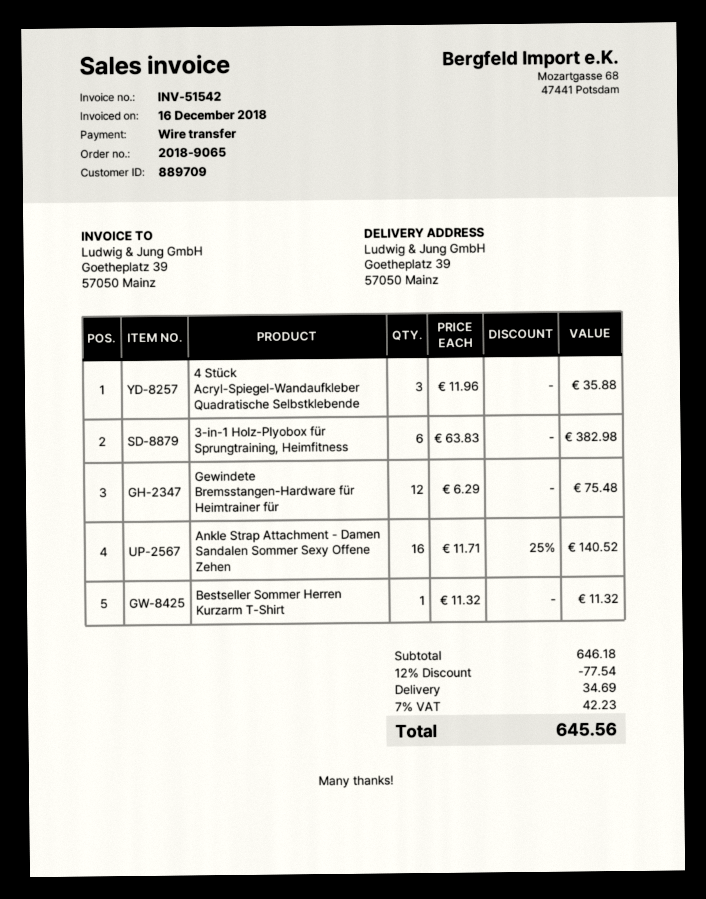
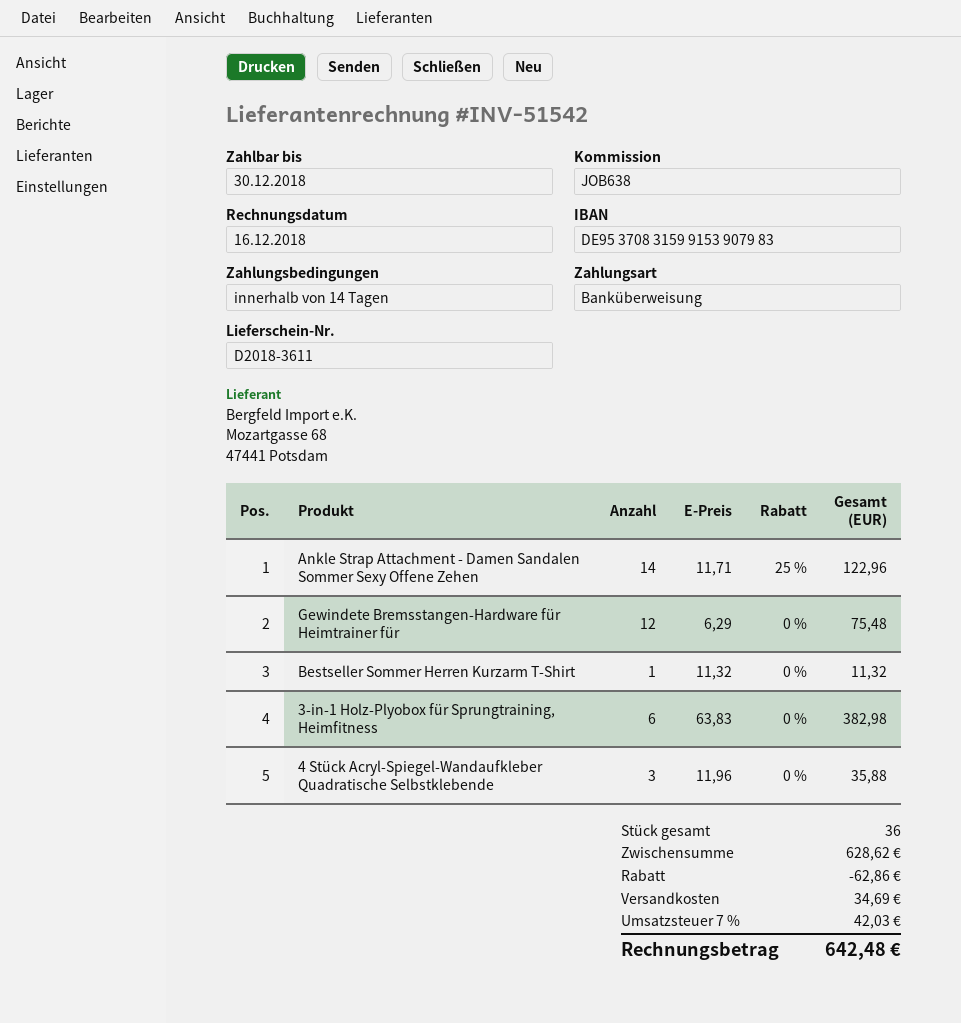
Ankle Strap Attachment - Damen Sandalen Sommer Sexy Offene Zehen: 16 x 11.71 - 25% = 140.52 -> 14 x 11.71 - 25% = 122.96
subtotal: 646.18 -> 628.62
discount: 77.54 -> 62.86
tax: 7% = 42.23 -> 7% = 42.03
total: 645.56 -> 642.48

